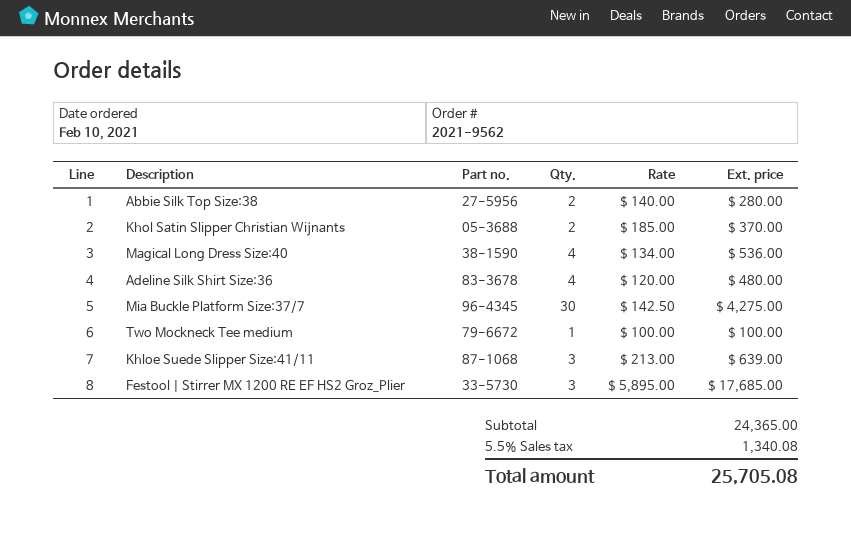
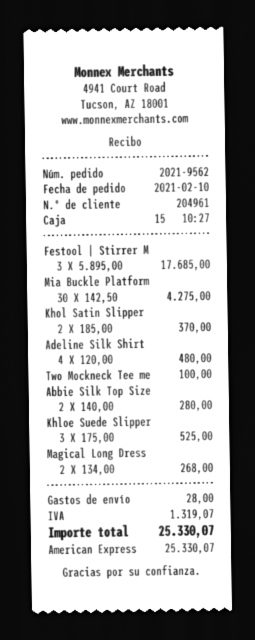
Magical Long Dress Size:40: 4 x 134.00 = 536.00 -> 2 x 134.00 = 268.00
Khloe Suede Slipper Size:41/11: 3 x 213.00 = 639.00 -> 3 x 175.00 = 525.00
shipping: none -> 28.00
tax: 1340.08 -> 1319.07
total: 25705.08 -> 25330.07

